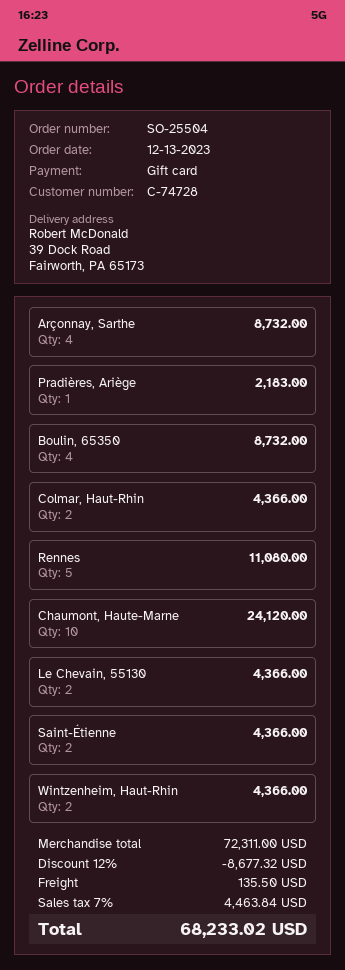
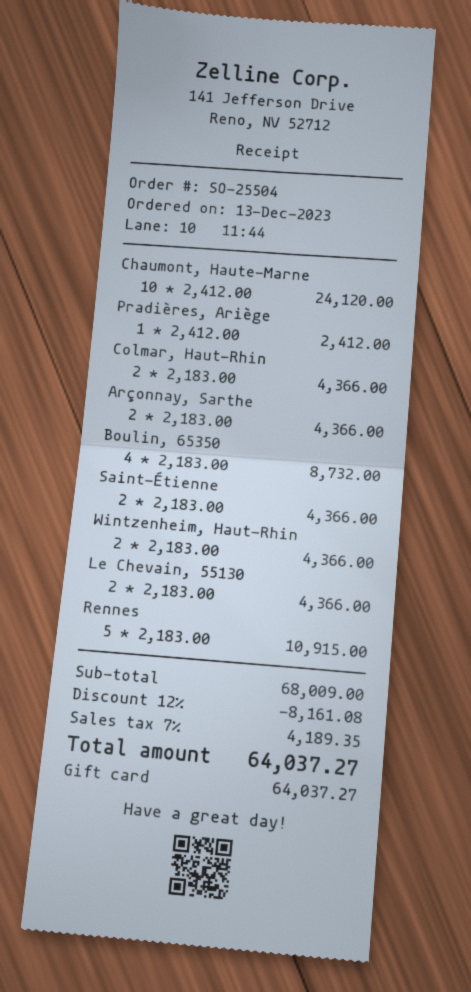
Arçonnay, Sarthe: 4 for 8732.00 -> 2 for 4366.00
Pradières, Ariège: 1 for 2183.00 -> 1 for 2412.00
Rennes: 5 for 11080.00 -> 5 for 10915.00
subtotal: 72311.00 -> 68009.00
discount: 12% = 8677.32 -> 12% = 8161.08
shipping: 135.50 -> none
tax: 7% = 4463.84 -> 7% = 4189.35
total: 68233.02 -> 64037.27

